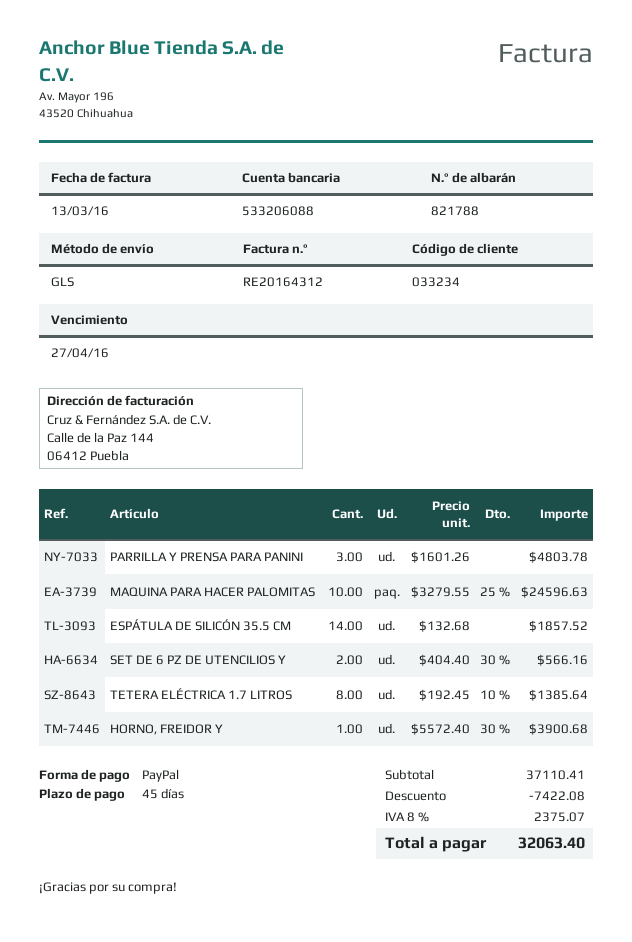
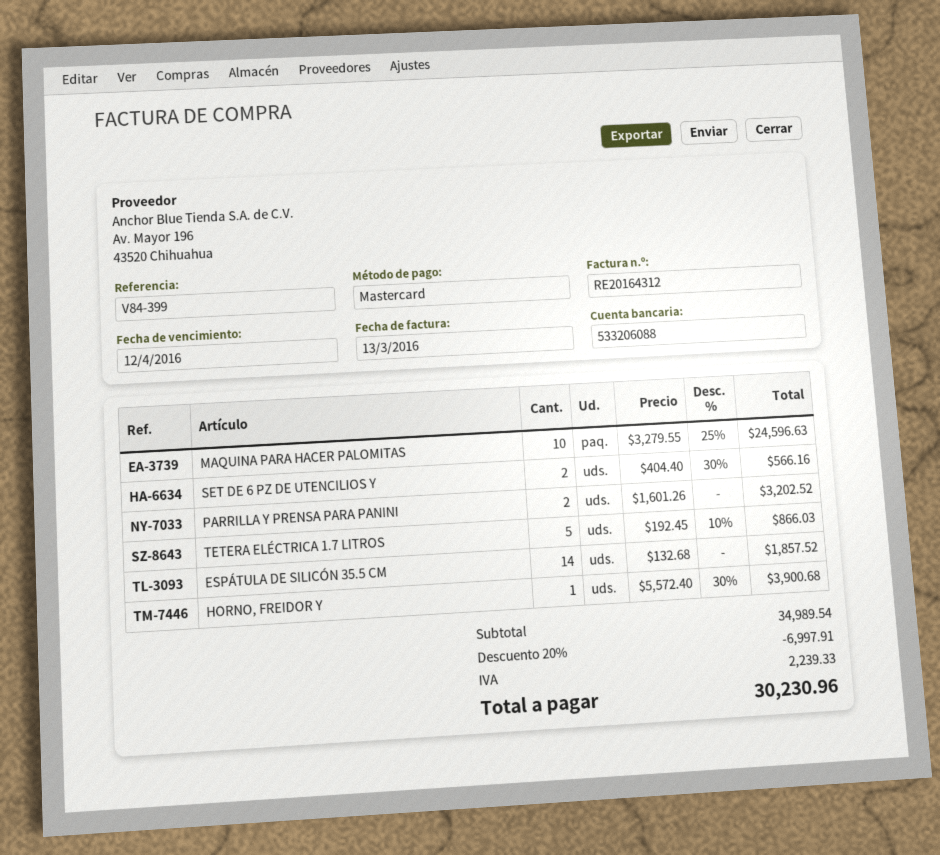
due date: 2016-04-27 -> 2016-04-12
payment method: PayPal -> Mastercard
PARRILLA Y PRENSA PARA PANINI: 3 x 1601.26 = 4803.78 -> 2 x 1601.26 = 3202.52
TETERA ELÉCTRICA 1.7 LITROS: 8 x 192.45 - 10% = 1385.64 -> 5 x 192.45 - 10% = 866.03
subtotal: 37110.41 -> 34989.54
discount: 7422.08 -> 6997.91
tax: 2375.07 -> 2239.33
total: 32063.40 -> 30230.96

